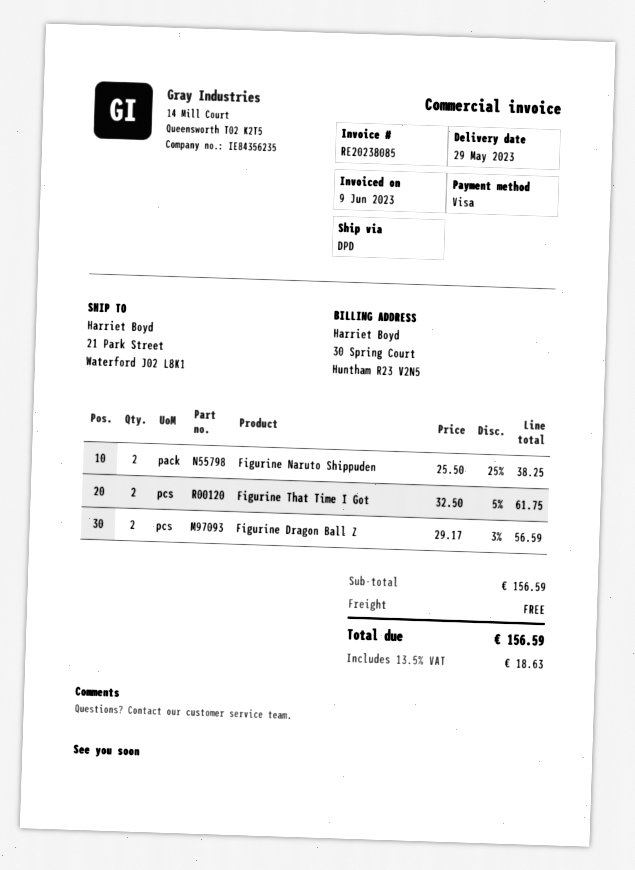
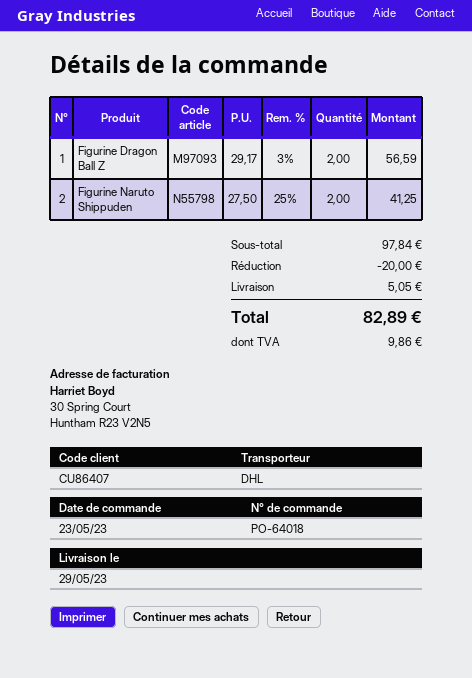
shipping method: DPD -> DHL
Figurine Naruto Shippuden: 2 x 25.50 - 25% = 38.25 -> 2 x 27.50 - 25% = 41.25
Figurine That Time I Got: 2 x 32.50 - 5% = 61.75 -> none
subtotal: 156.59 -> 97.84
discount: none -> 20.00
shipping: 0.00 -> 5.05
tax: 18.63 -> 9.86
total: 156.59 -> 82.89

